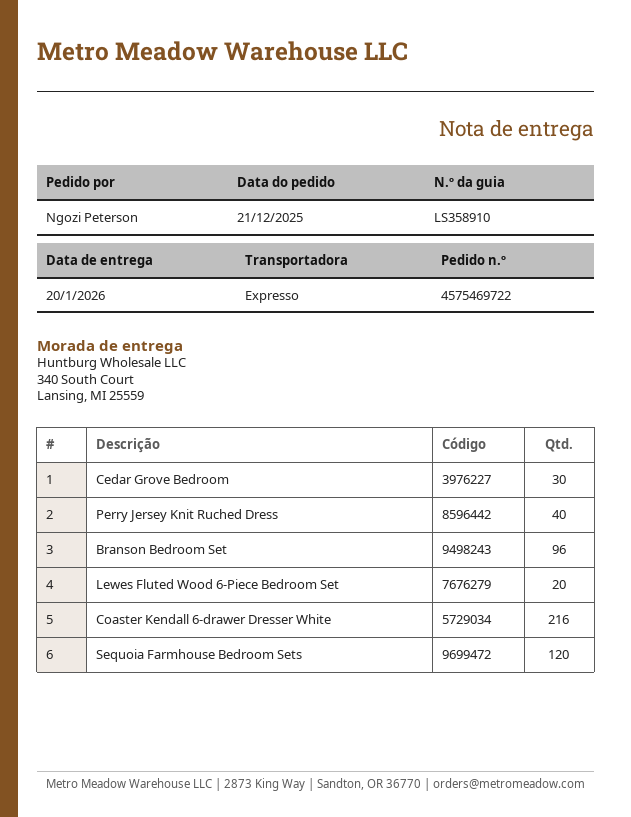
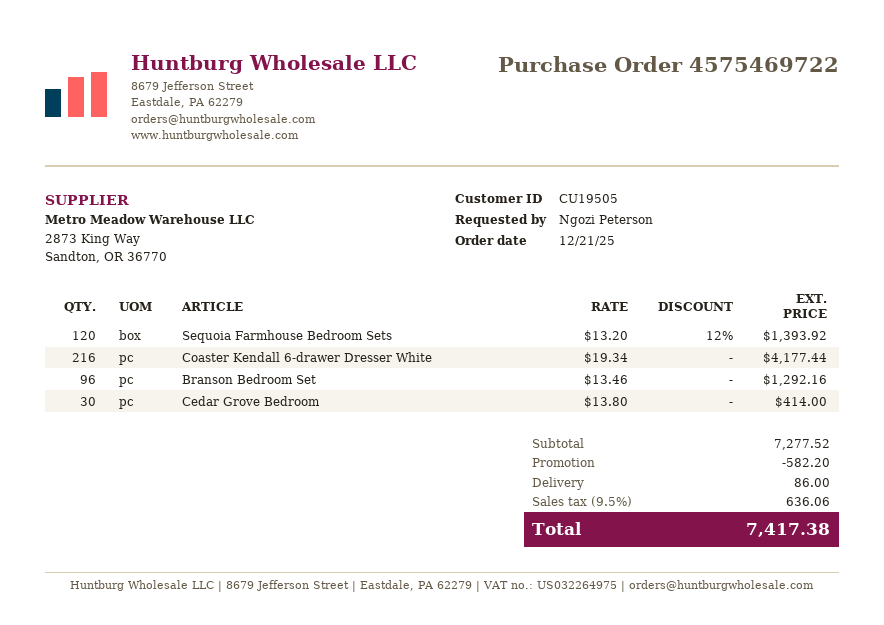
Perry Jersey Knit Ruched Dress: 40 -> none
Lewes Fluted Wood 6-Piece Bedroom Set: 20 -> none

